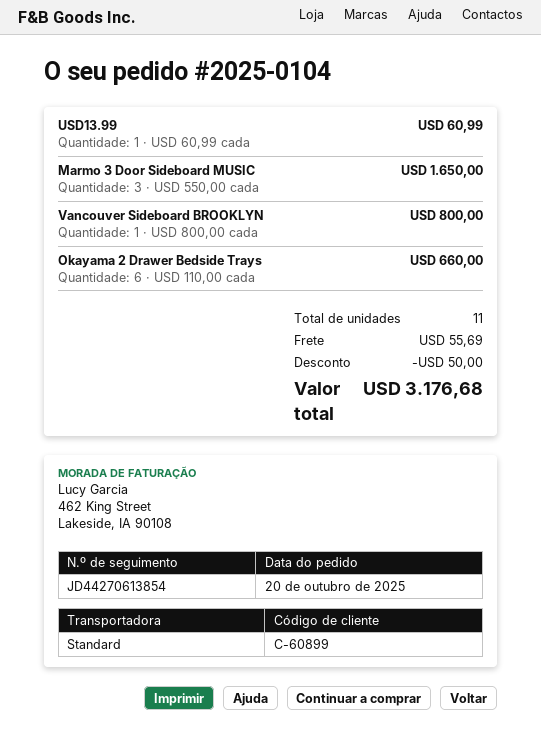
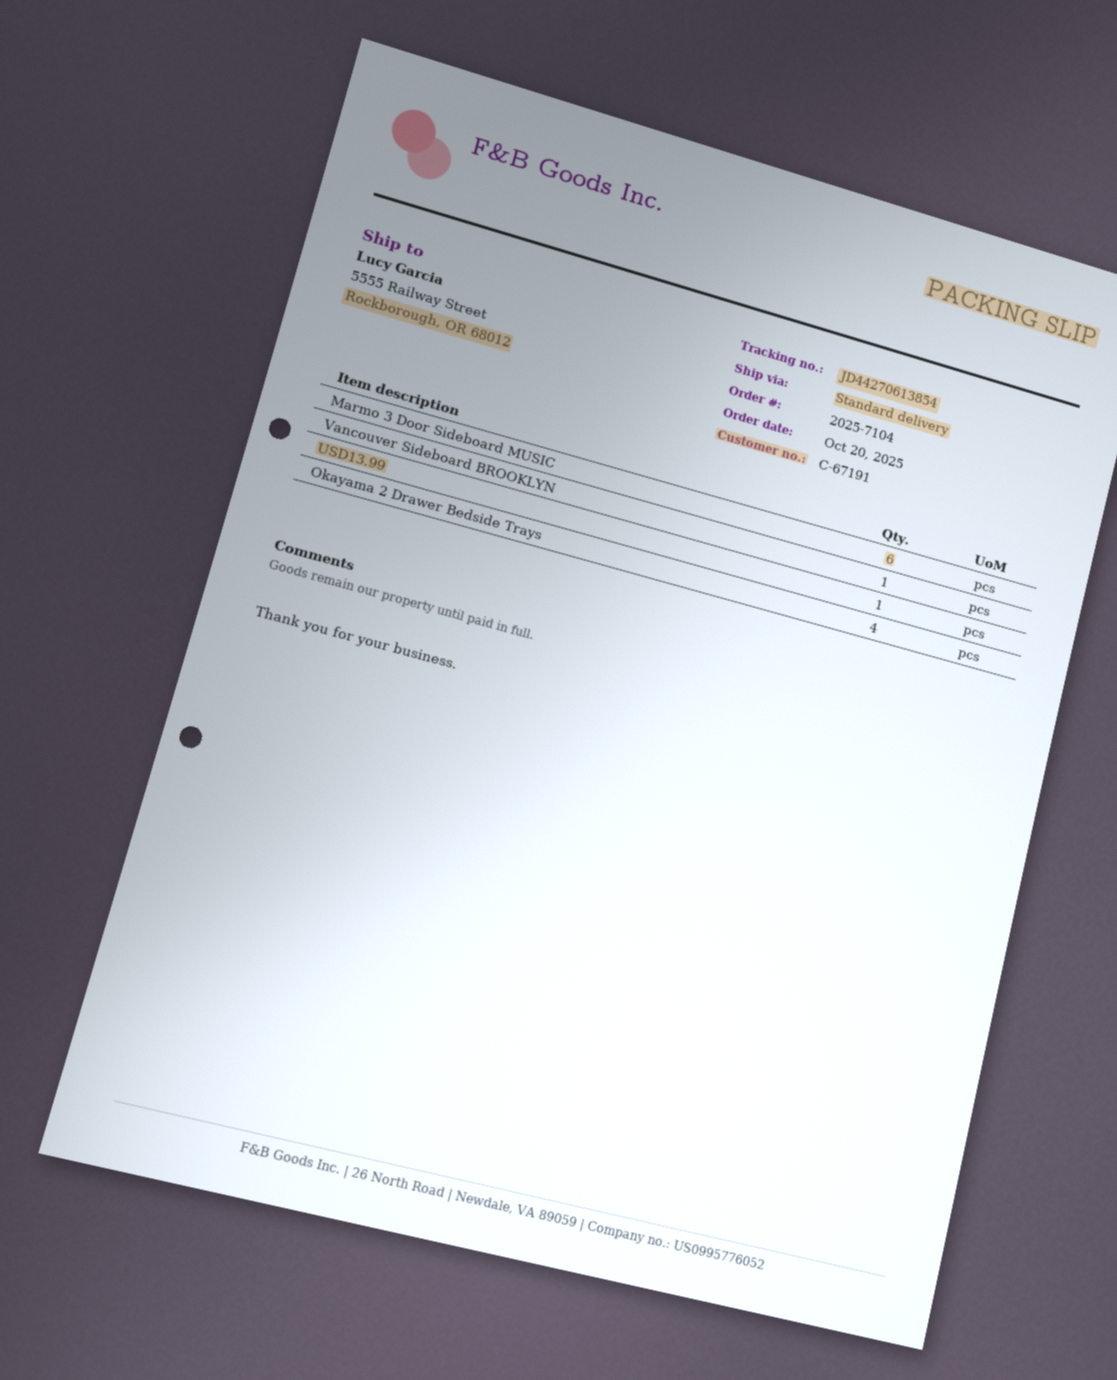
order number: 2025-0104 -> 2025-7104
customer number: C-60899 -> C-67191
Marmo 3 Door Sideboard MUSIC: 3 -> 6
Okayama 2 Drawer Bedside Trays: 6 -> 4

